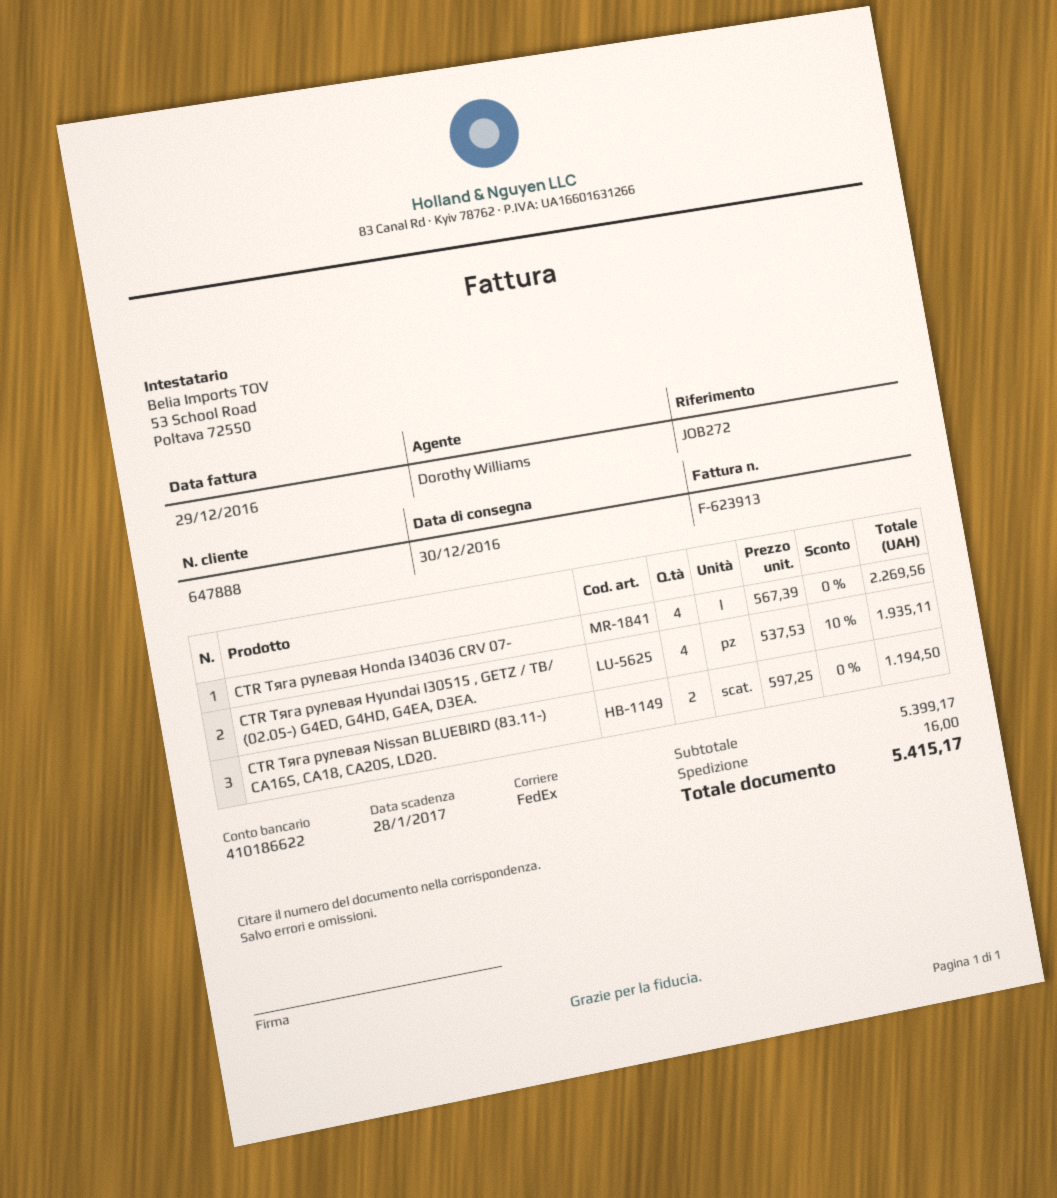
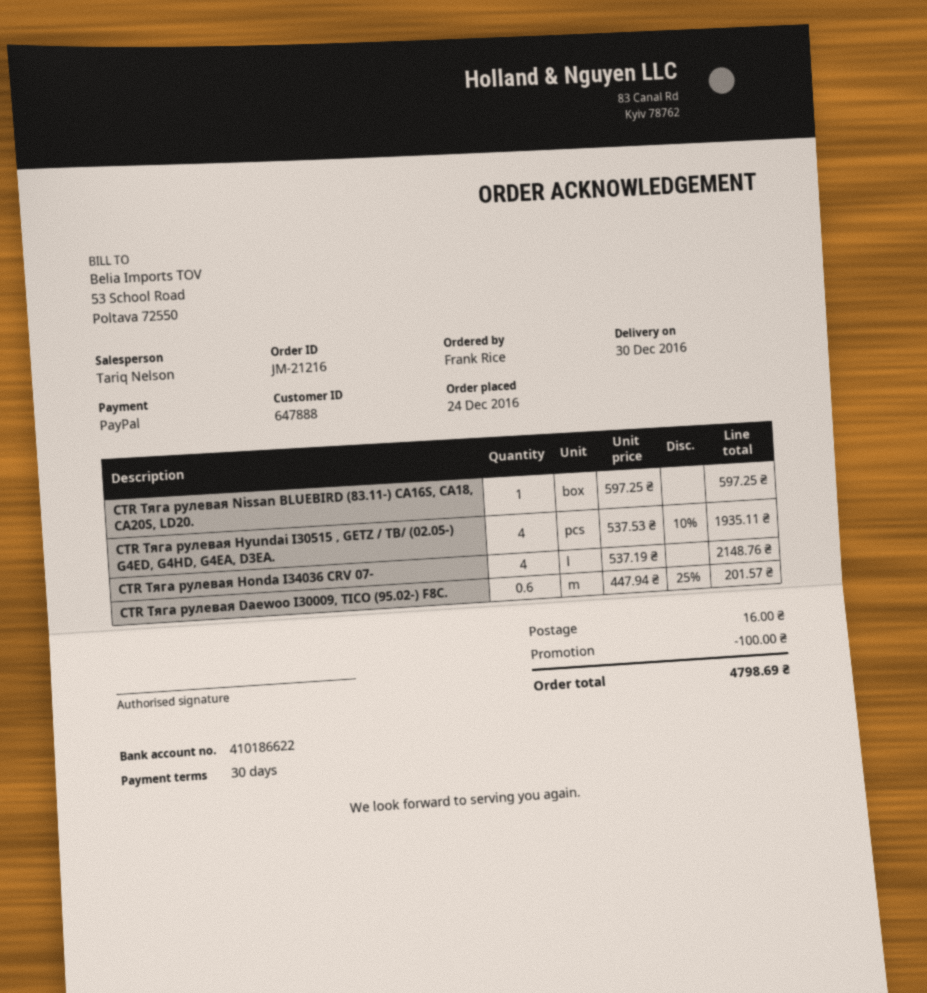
sales rep: Dorothy Williams -> Tariq Nelson
CTR Тяга рулевая Honda I34036 CRV 07-: 4 x 567.39 = 2269.56 -> 4 x 537.19 = 2148.76
CTR Тяга рулевая Nissan BLUEBIRD (83.11-) CA16S, CA18, CA20S, LD20.: 2 x 597.25 = 1194.50 -> 1 x 597.25 = 597.25
CTR Тяга рулевая Daewoo I30009, TICO (95.02-) F8C.: none -> 0.6 x 447.94 - 25% = 201.57
discount: none -> 100.00
total: 5415.17 -> 4798.69

